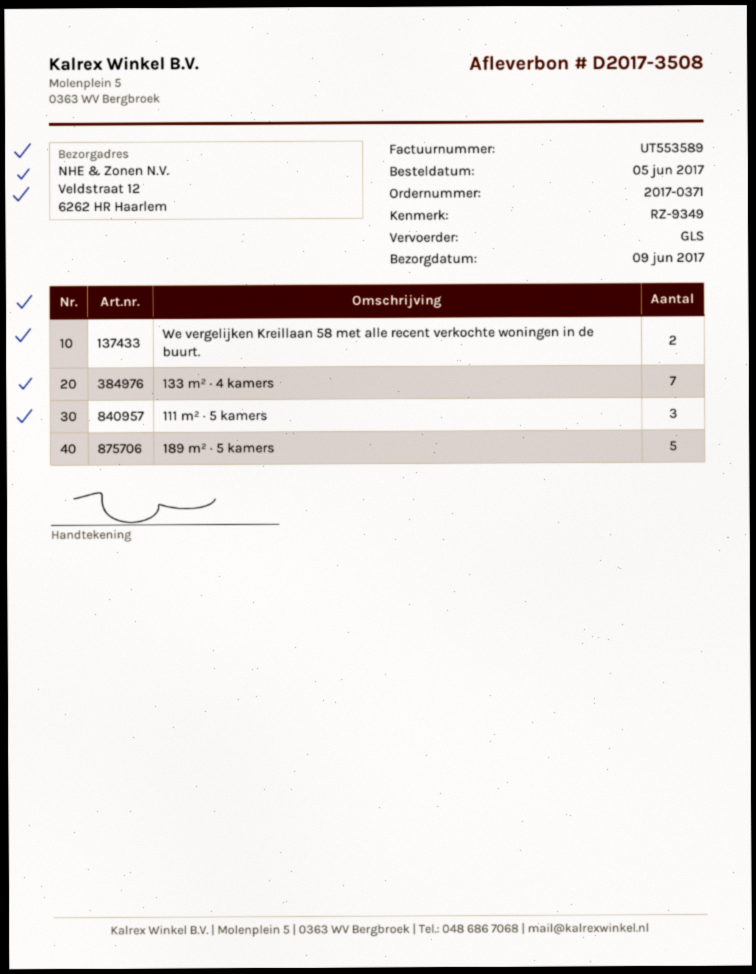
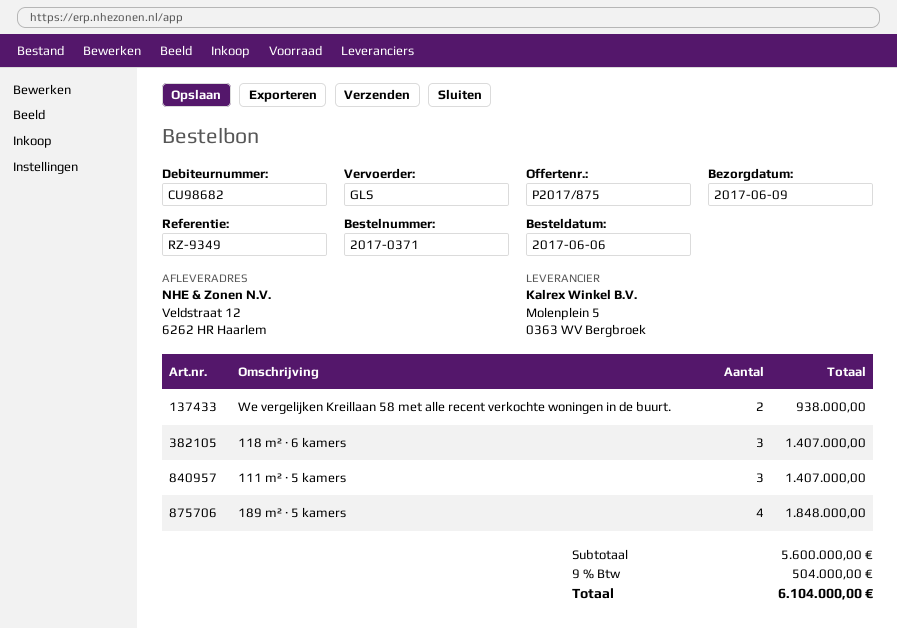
order date: 2017-06-05 -> 2017-06-06
133 m² · 4 kamers: 7 -> none
189 m² · 5 kamers: 5 -> 4
118 m² · 6 kamers: none -> 3

